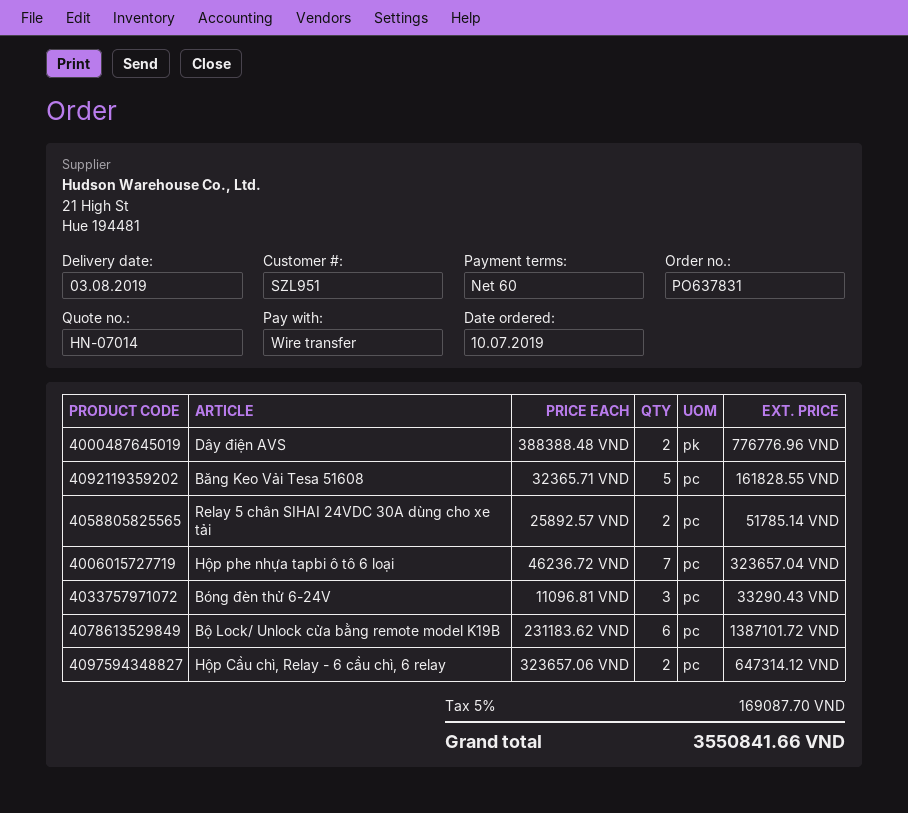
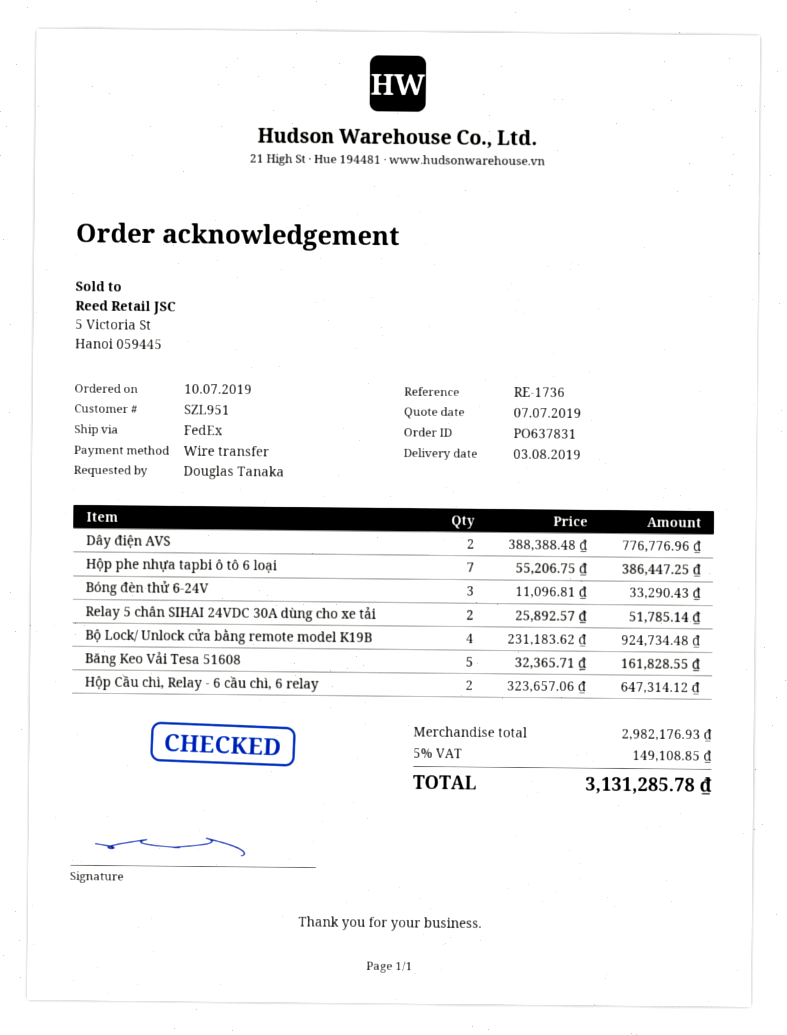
Hộp phe nhựa tapbi ô tô 6 loại: 7 x 46236.72 = 323657.04 -> 7 x 55206.75 = 386447.25
Bộ Lock/ Unlock cửa bằng remote model K19B: 6 x 231183.62 = 1387101.72 -> 4 x 231183.62 = 924734.48
tax: 5% = 169087.70 -> 5% = 149108.85
total: 3550841.66 -> 3131285.78

